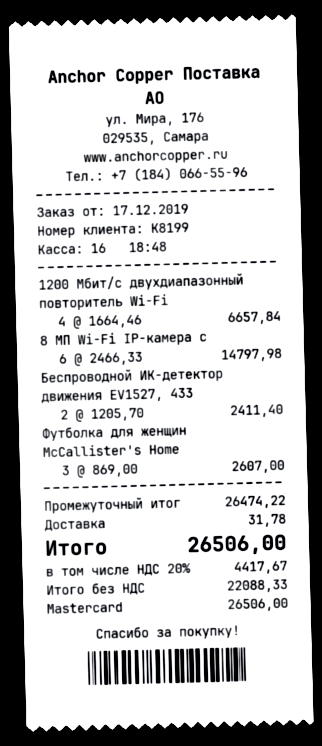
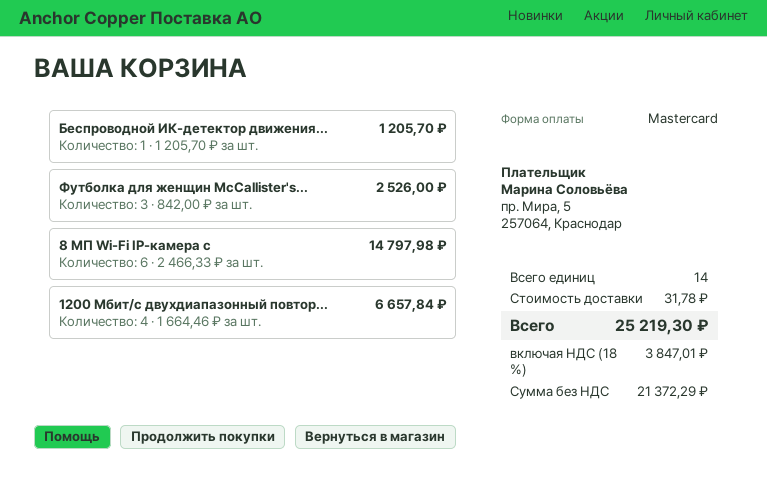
Беспроводной ИК-детектор движения EV1527, 433: 2 x 1205.70 = 2411.40 -> 1 x 1205.70 = 1205.70
Футболка для женщин McCallister's Home: 3 x 869.00 = 2607.00 -> 3 x 842.00 = 2526.00
net: 22088.33 -> 21372.29
tax: 20% = 4417.67 -> 18% = 3847.01
total: 26506.00 -> 25219.30

